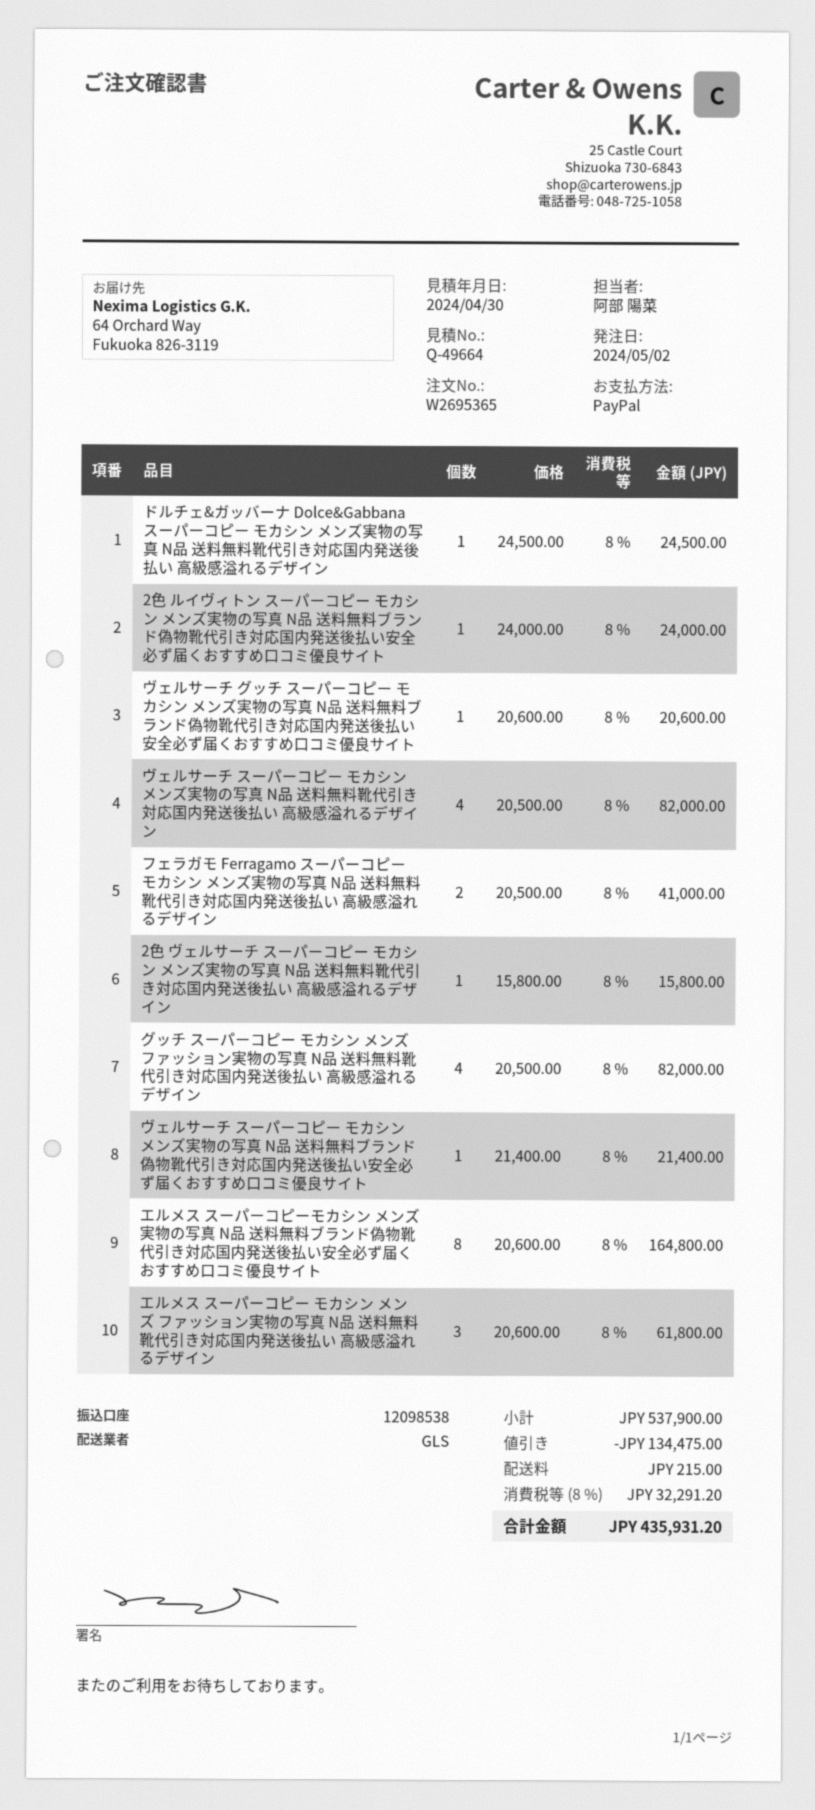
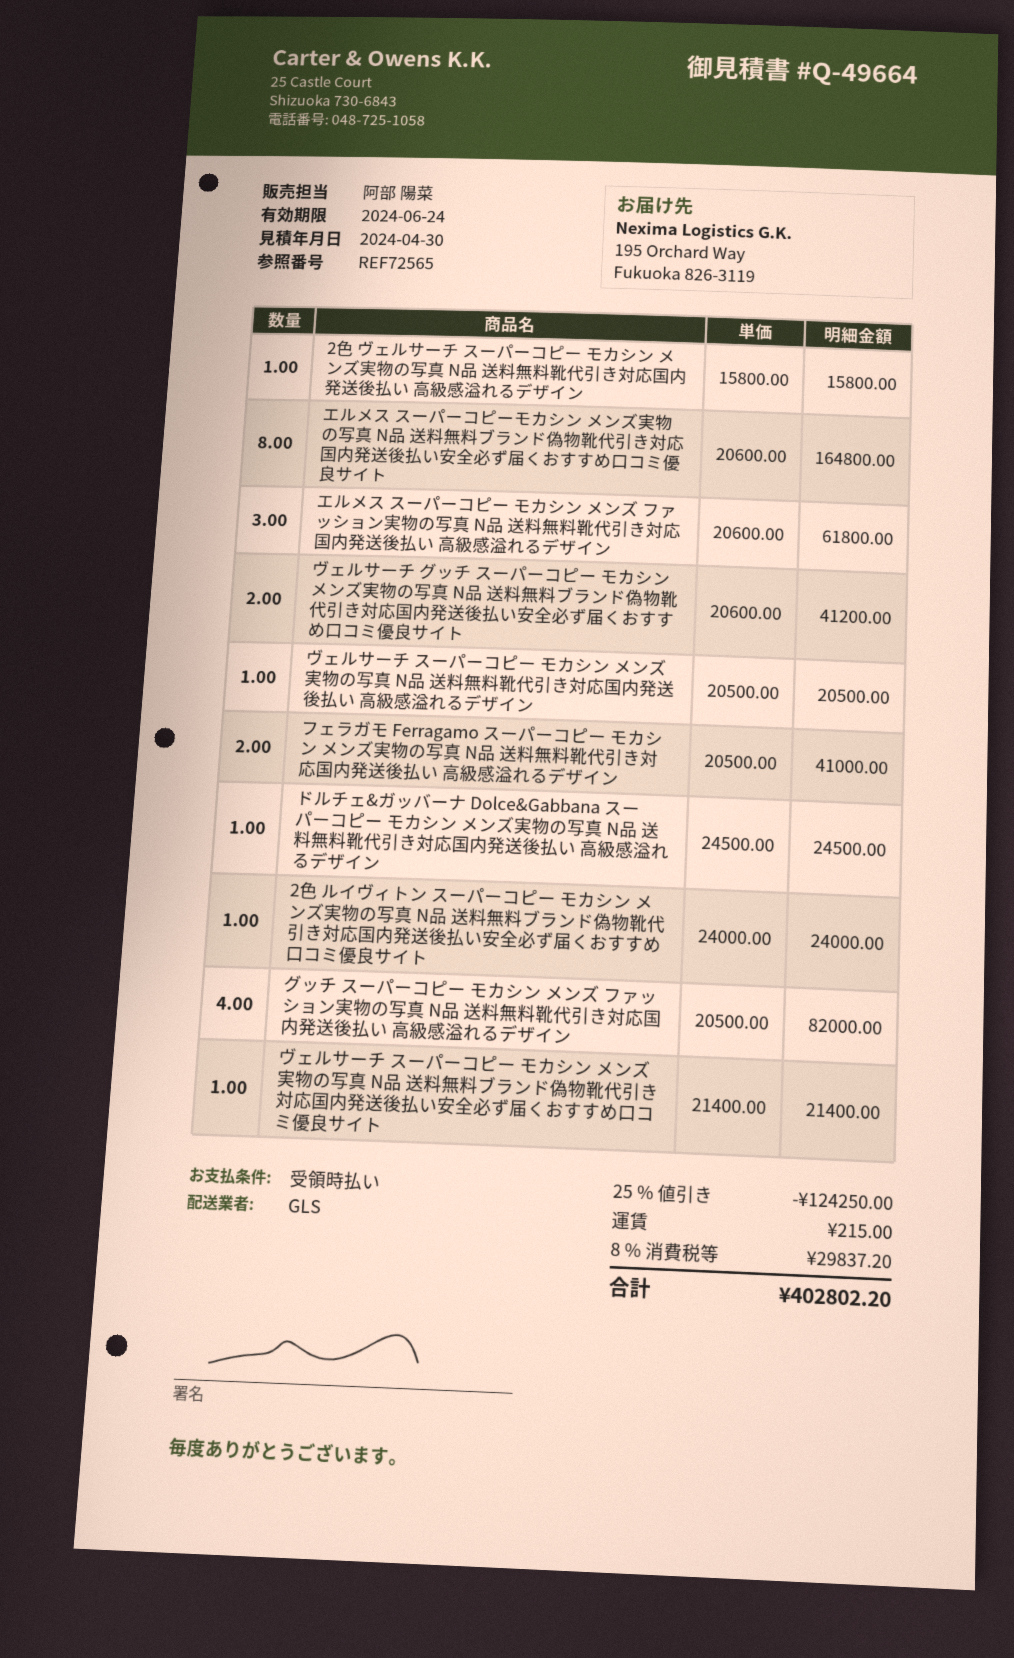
ship to: 64 Orchard Way, Fukuoka 826-3119 -> 195 Orchard Way, Fukuoka 826-3119
ヴェルサーチ グッチ スーパーコピー モカシン メンズ実物の写真 N品 送料無料ブランド偽物靴代引き対応国内発送後払い安全必ず届くおすすめ口コミ優良サイト: 1 x 20600.00 = 20600.00 -> 2 x 20600.00 = 41200.00
ヴェルサーチ スーパーコピー モカシン メンズ実物の写真 N品 送料無料靴代引き対応国内発送後払い 高級感溢れるデザイン: 4 x 20500.00 = 82000.00 -> 1 x 20500.00 = 20500.00
discount: 134475.00 -> 124250.00
tax: 8% = 32291.20 -> 8% = 29837.20
total: 435931.20 -> 402802.20

